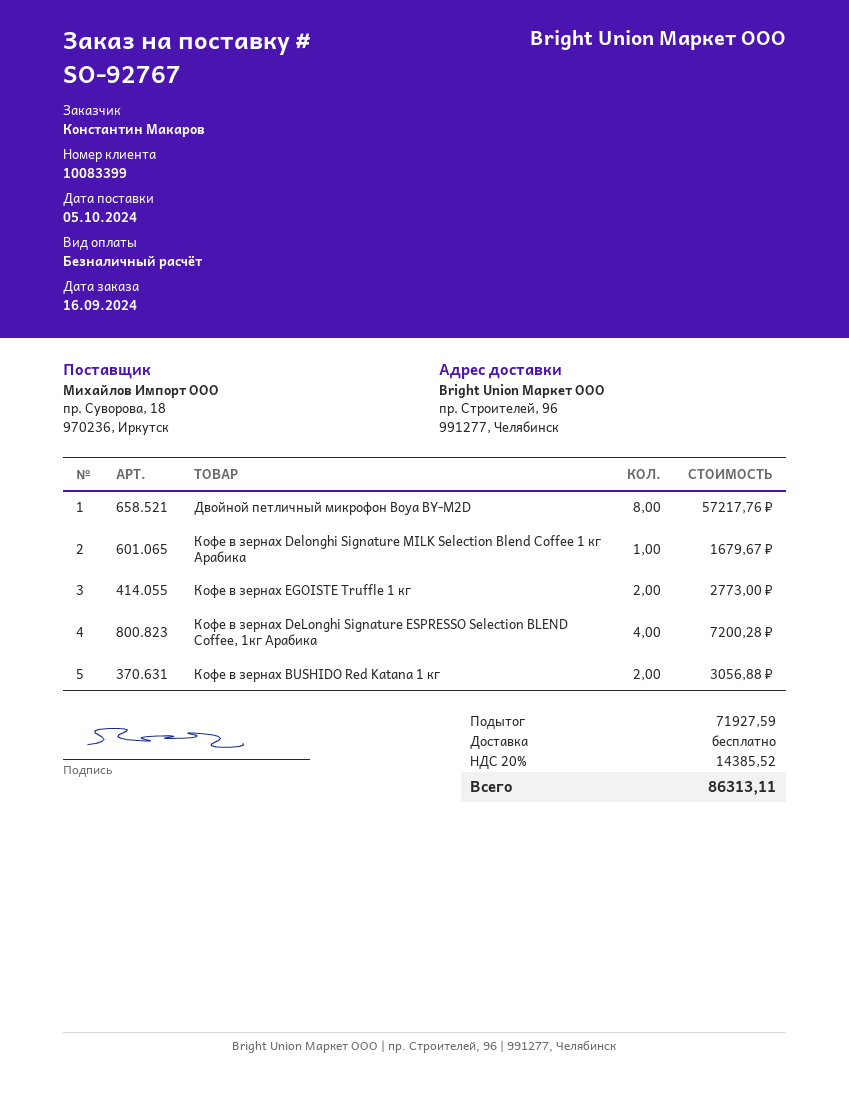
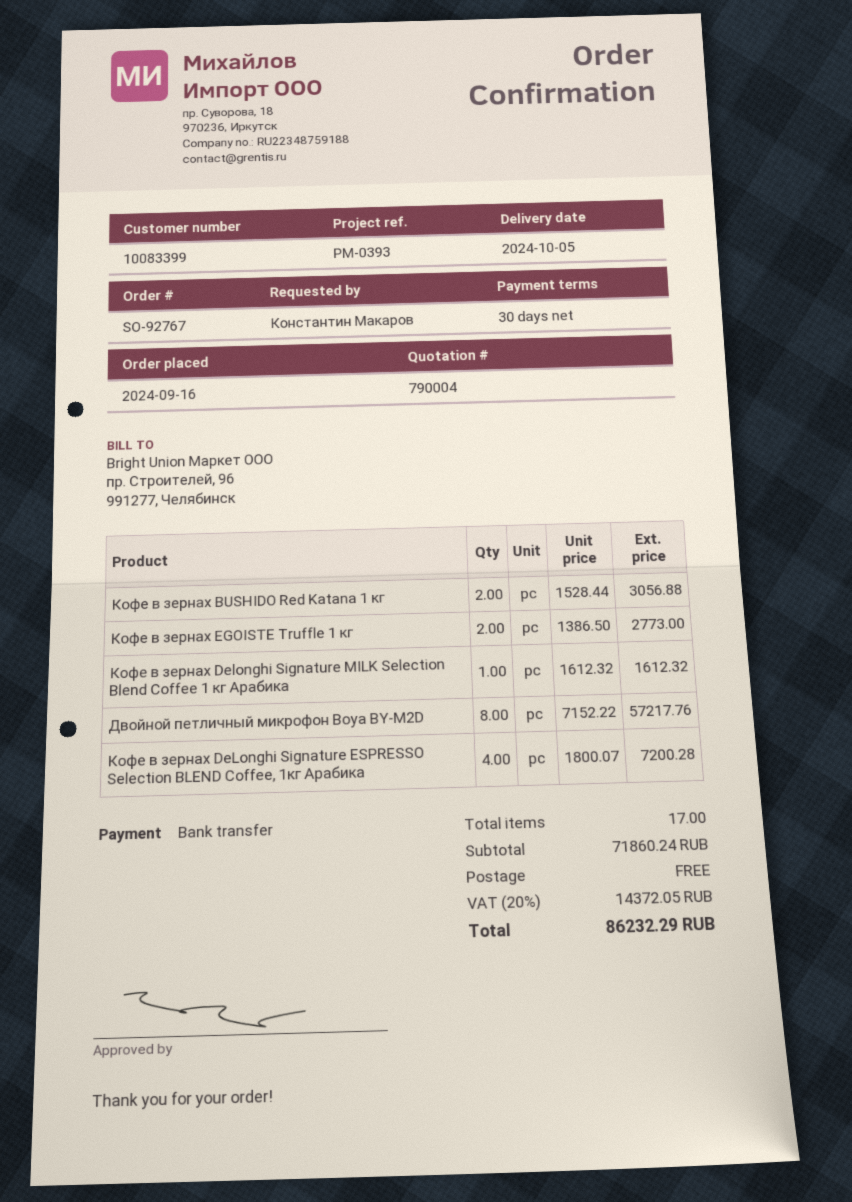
Кофе в зернах Delonghi Signature MILK Selection Blend Coffee 1 кг Арабика: 1 for 1679.67 -> 1 for 1612.32
subtotal: 71927.59 -> 71860.24
tax: 20% = 14385.52 -> 20% = 14372.05
total: 86313.11 -> 86232.29

